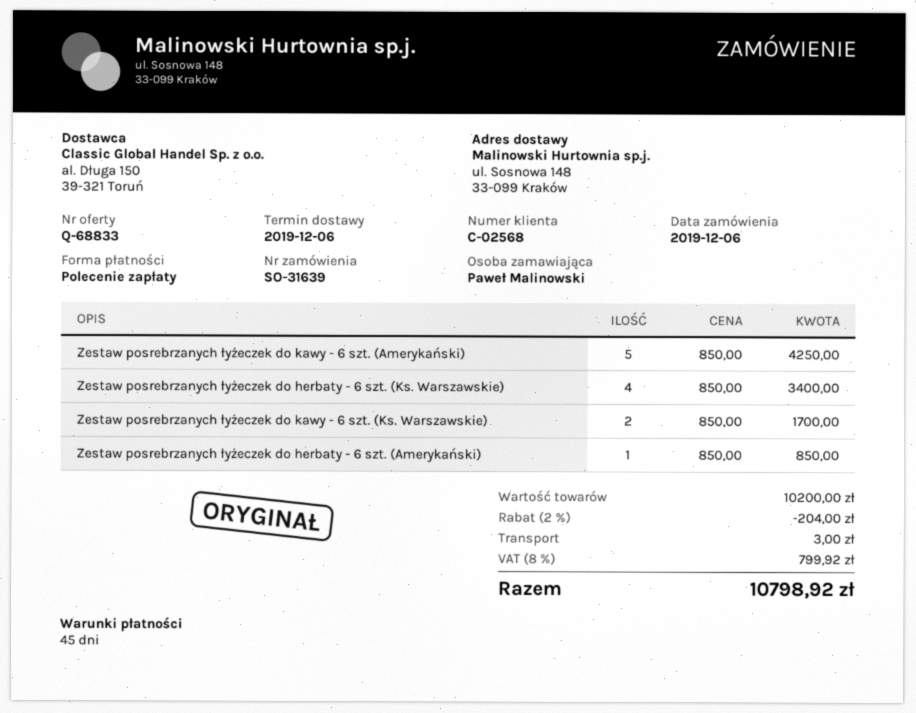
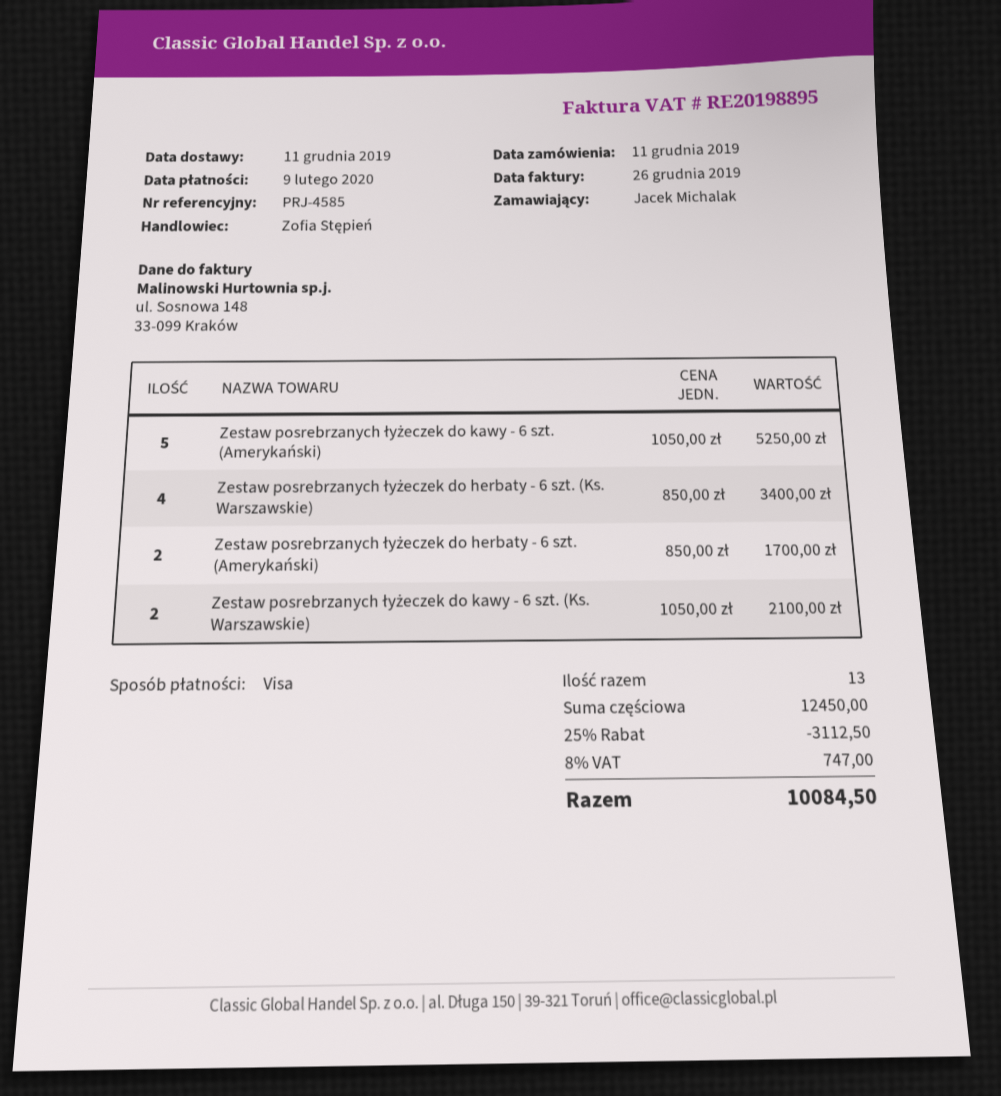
order date: 2019-12-06 -> 2019-12-11
delivery date: 2019-12-06 -> 2019-12-11
ordered by: Paweł Malinowski -> Jacek Michalak
payment method: direct debit -> Visa
Zestaw posrebrzanych łyżeczek do kawy - 6 szt. (Amerykański): 5 x 850.00 = 4250.00 -> 5 x 1050.00 = 5250.00
Zestaw posrebrzanych łyżeczek do kawy - 6 szt. (Ks. Warszawskie): 2 x 850.00 = 1700.00 -> 2 x 1050.00 = 2100.00
Zestaw posrebrzanych łyżeczek do herbaty - 6 szt. (Amerykański): 1 x 850.00 = 850.00 -> 2 x 850.00 = 1700.00
subtotal: 10200.00 -> 12450.00
discount: 2% = 204.00 -> 25% = 3112.50
shipping: 3.00 -> none
tax: 8% = 799.92 -> 8% = 747.00
total: 10798.92 -> 10084.50

